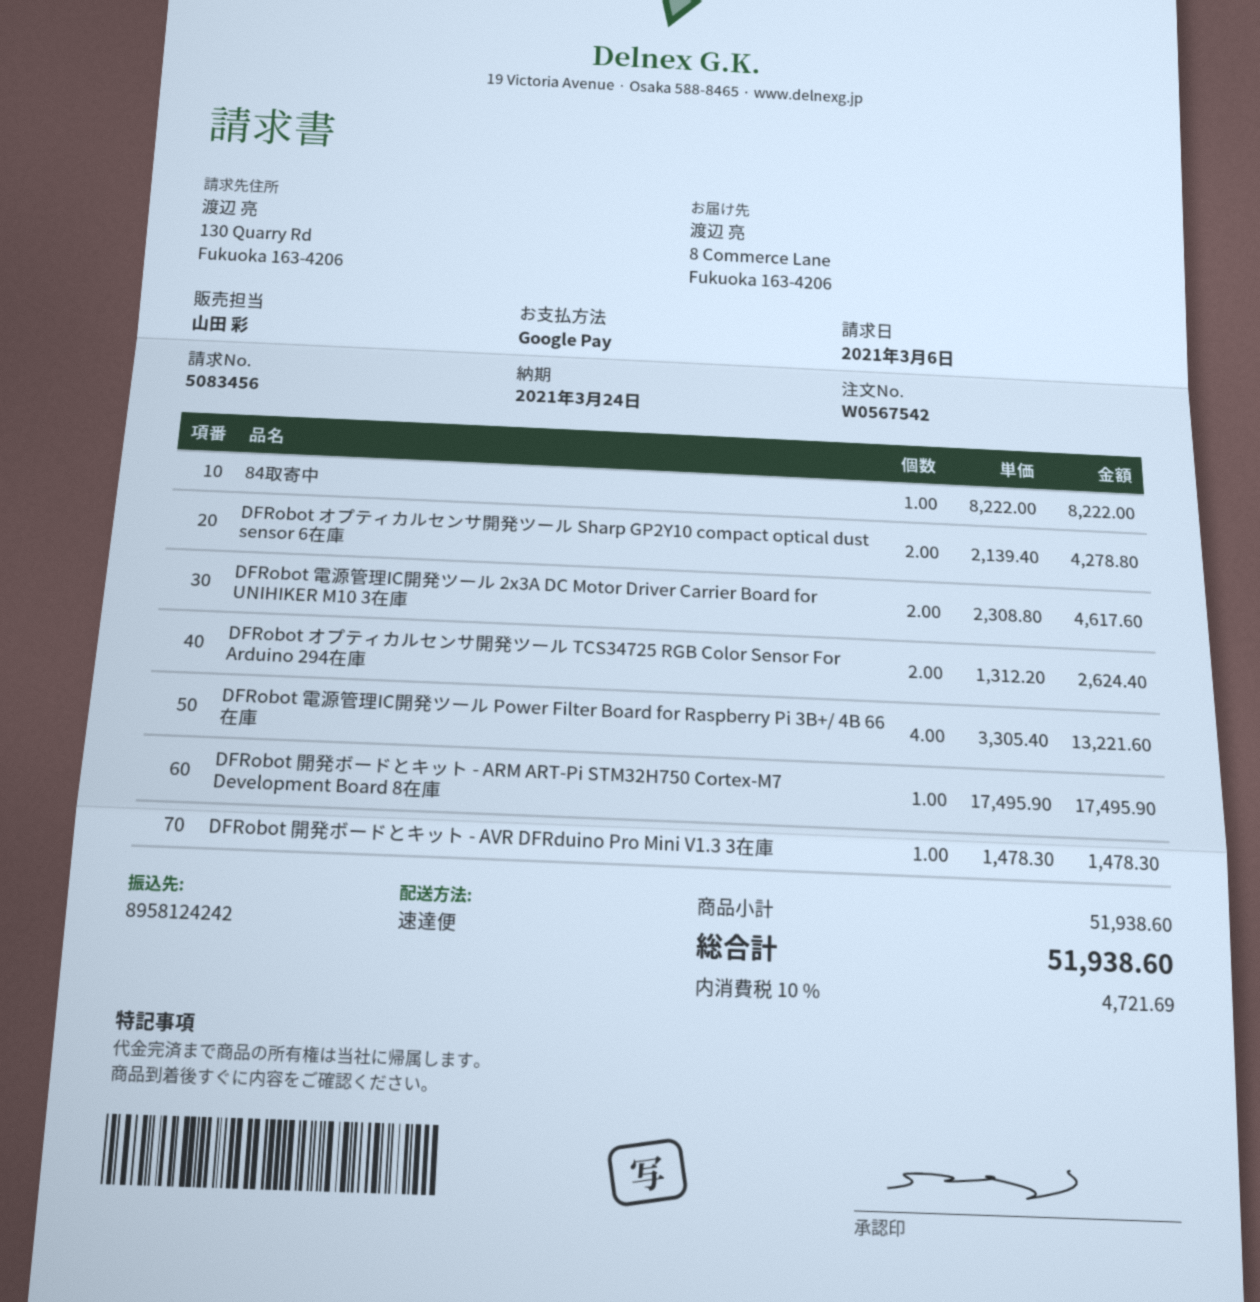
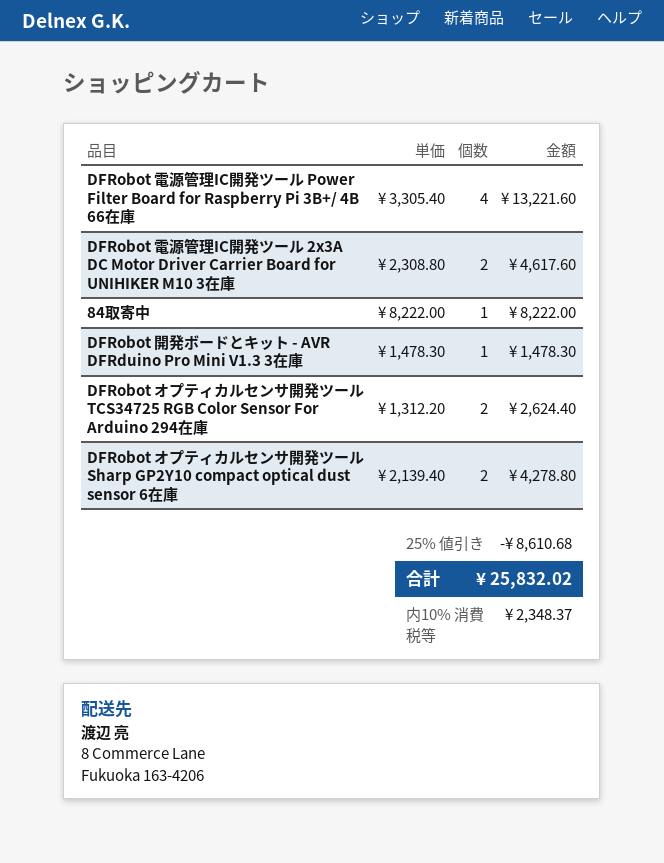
DFRobot 開発ボードとキット - ARM ART-Pi STM32H750 Cortex-M7 Development Board 8在庫: 1 x 17495.90 = 17495.90 -> none
discount: none -> 25% = 8610.68
tax: 10% = 4721.69 -> 10% = 2348.37
total: 51938.60 -> 25832.02

